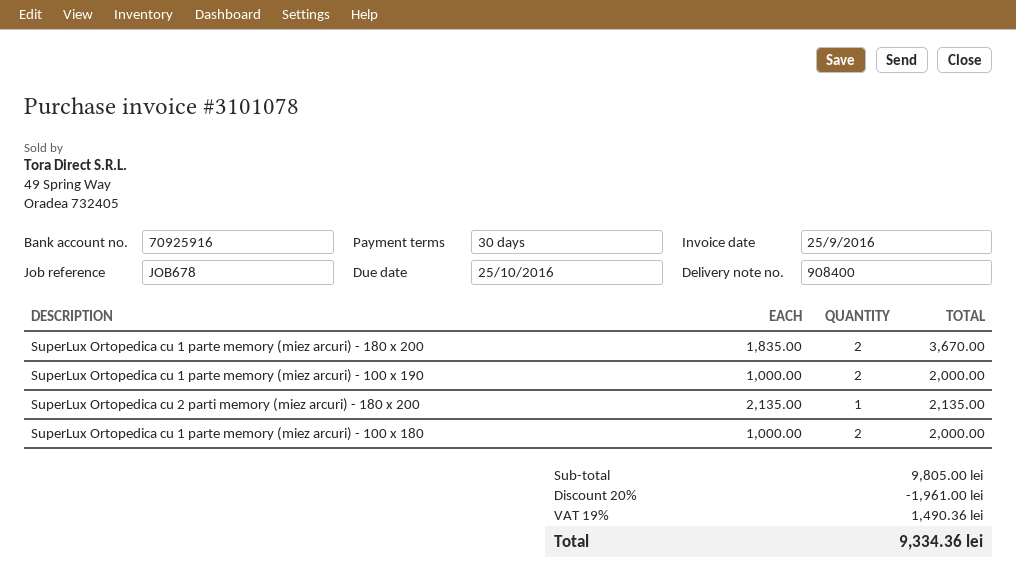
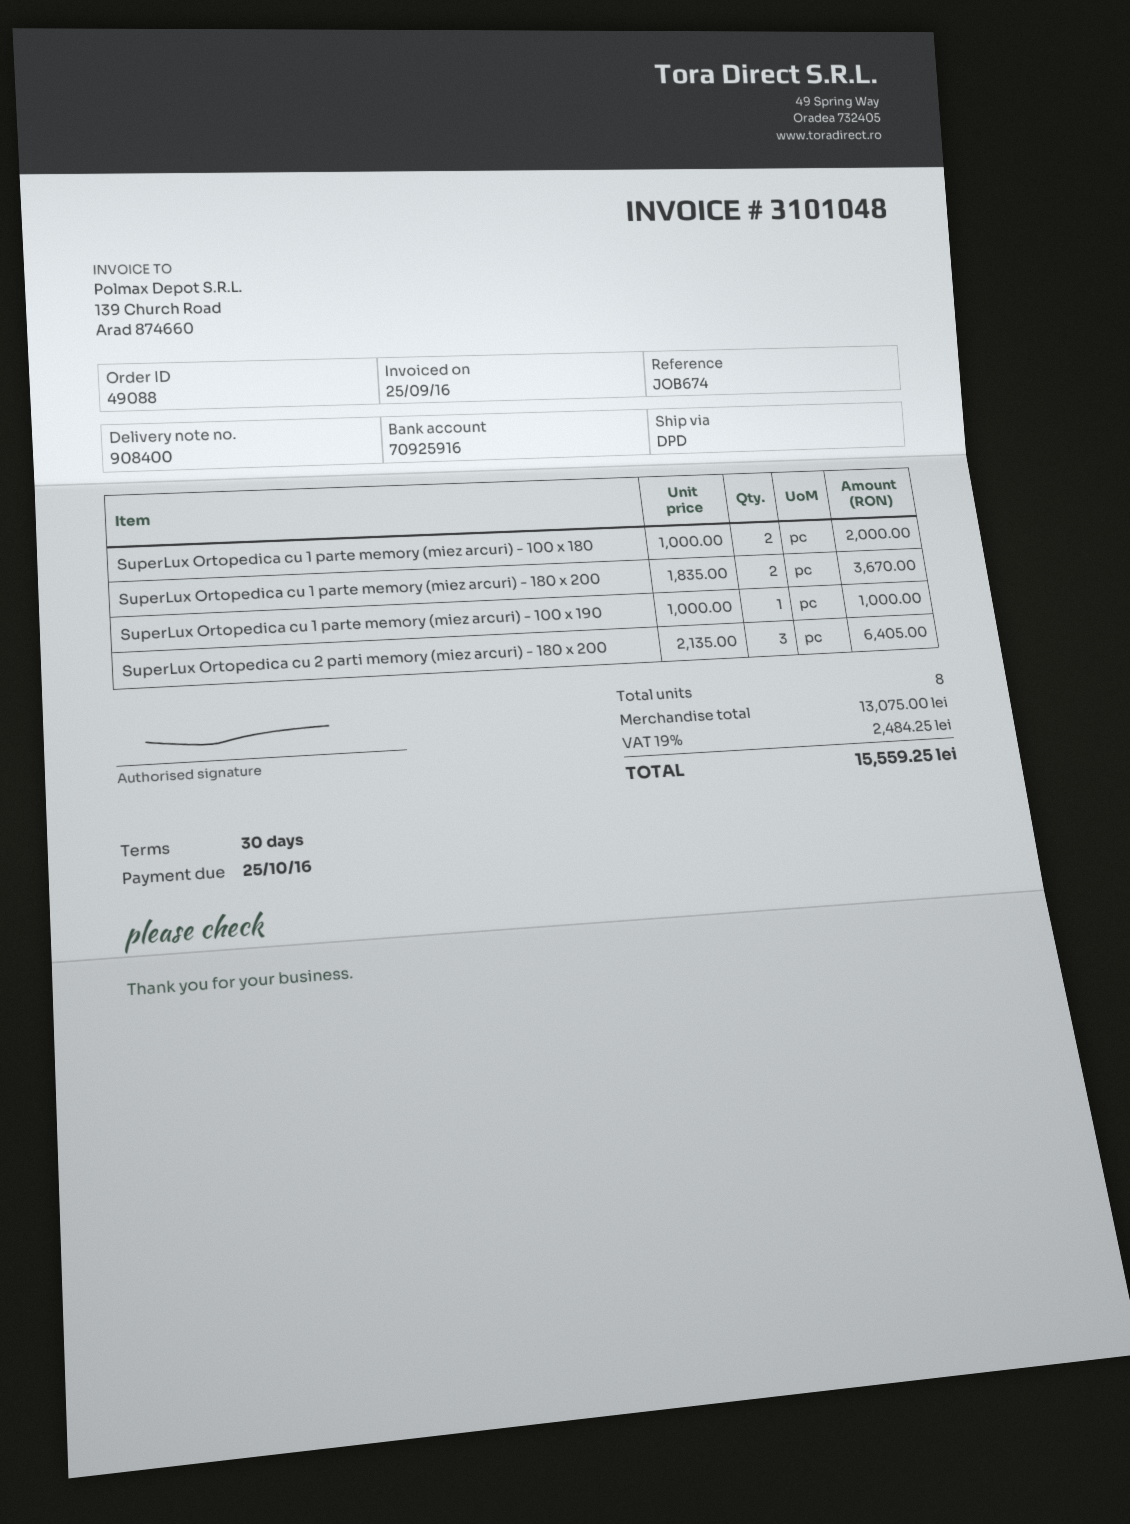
invoice number: 3101078 -> 3101048
reference: JOB678 -> JOB674
SuperLux Ortopedica cu 1 parte memory (miez arcuri) - 100 x 190: 2 x 1000.00 = 2000.00 -> 1 x 1000.00 = 1000.00
SuperLux Ortopedica cu 2 parti memory (miez arcuri) - 180 x 200: 1 x 2135.00 = 2135.00 -> 3 x 2135.00 = 6405.00
subtotal: 9805.00 -> 13075.00
discount: 20% = 1961.00 -> none
tax: 19% = 1490.36 -> 19% = 2484.25
total: 9334.36 -> 15559.25

